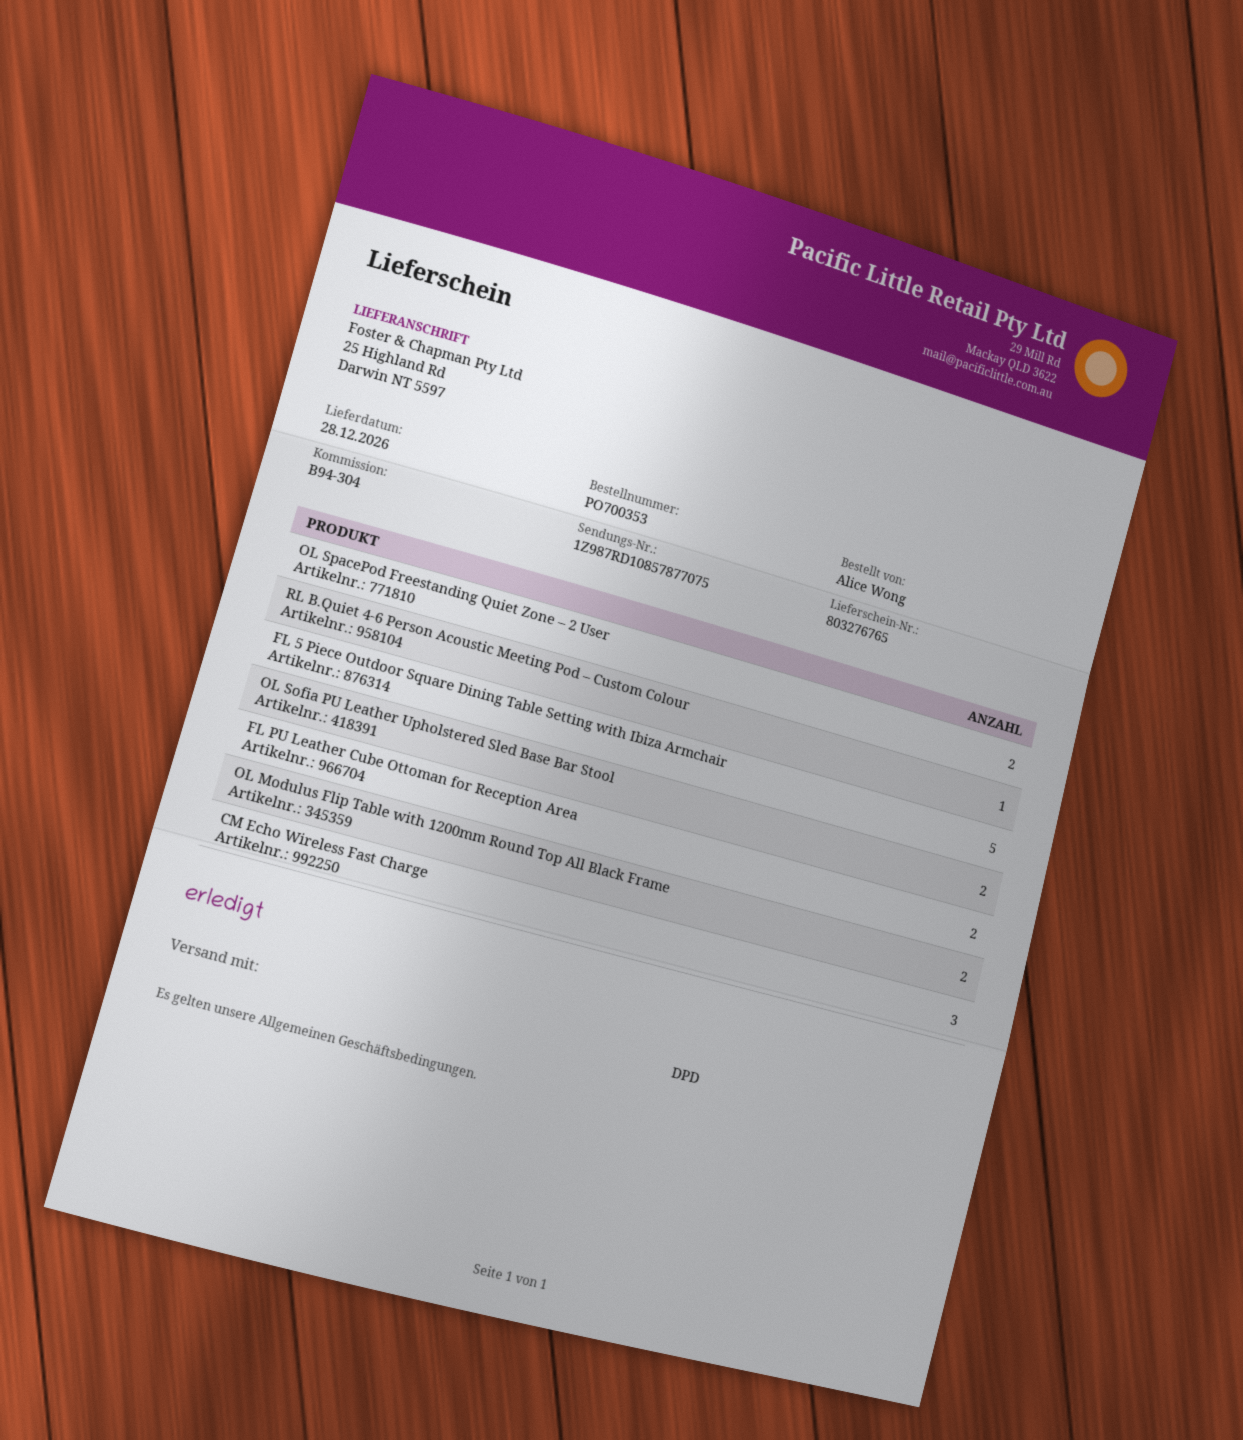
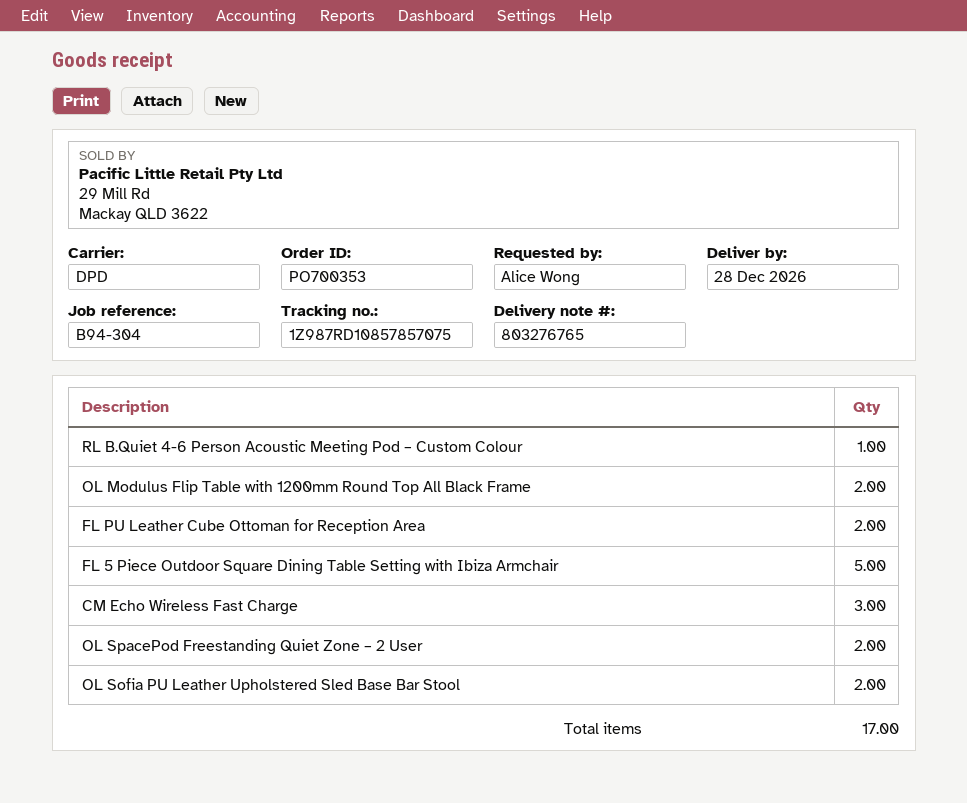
tracking number: 1Z987RD10857877075 -> 1Z987RD10857857075

